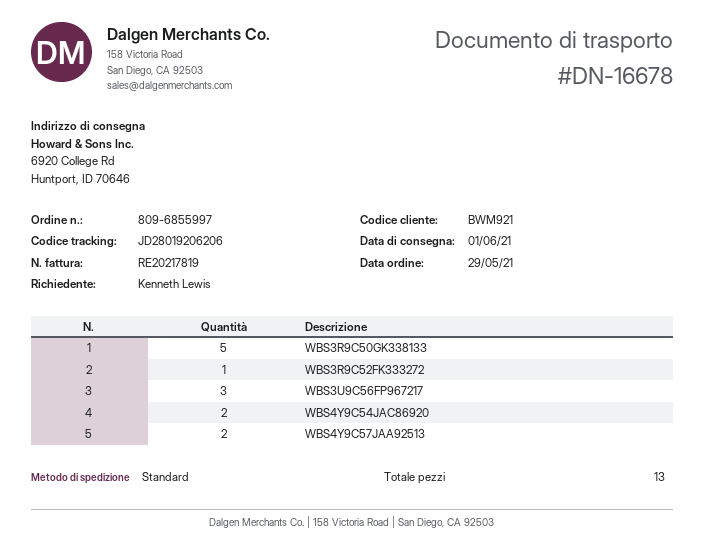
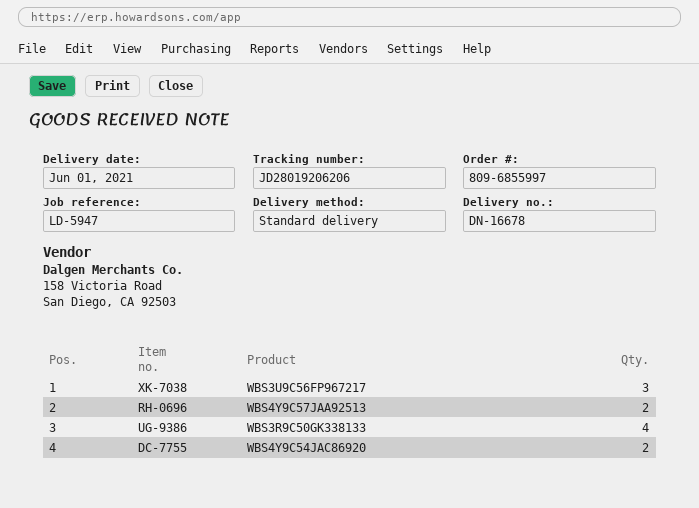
WBS3R9C50GK338133: 5 -> 4
WBS3R9C52FK333272: 1 -> none

